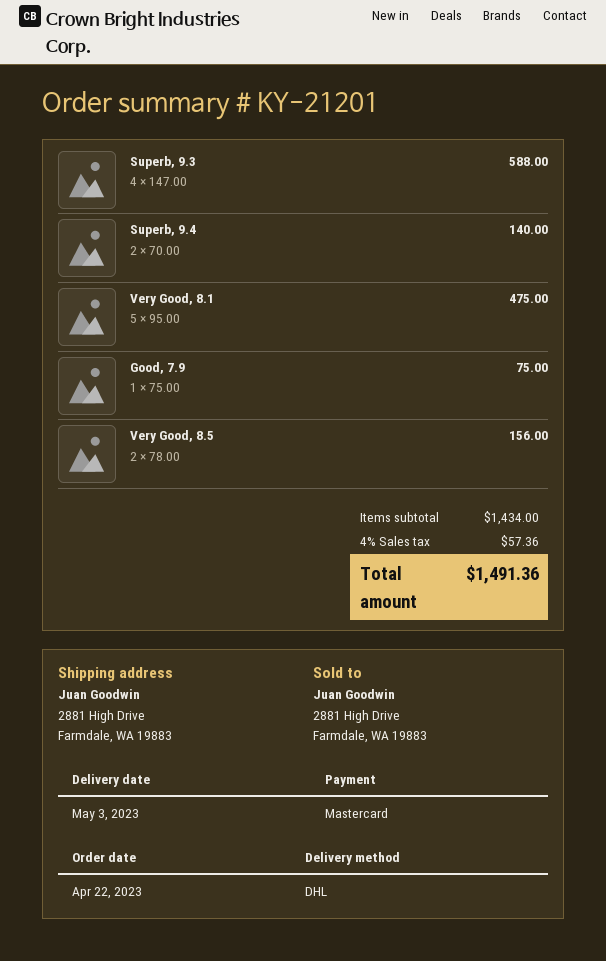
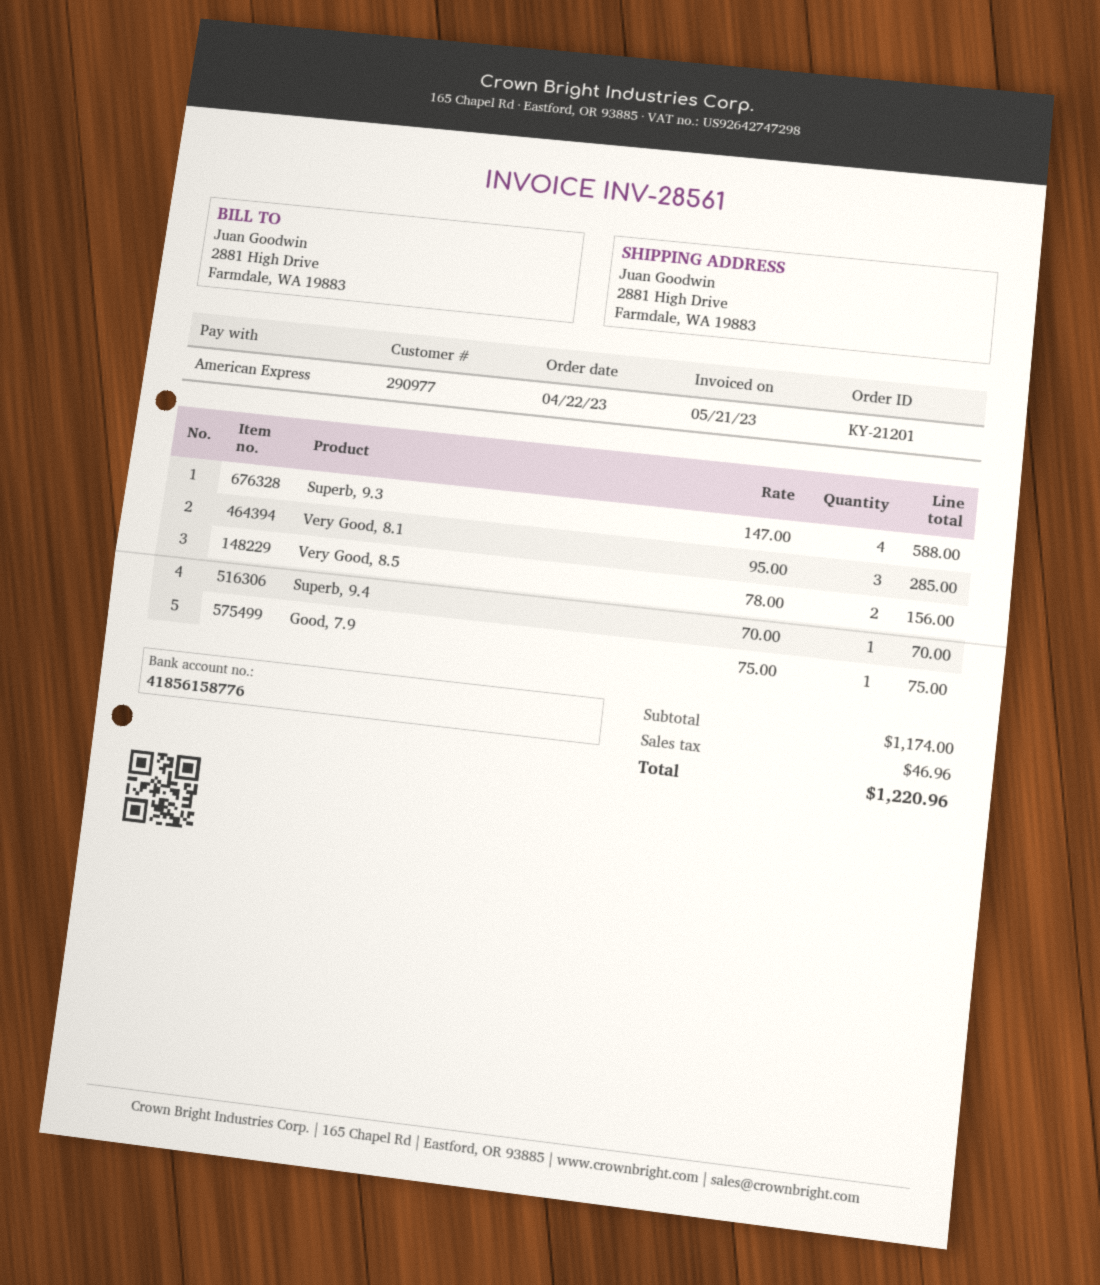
payment method: Mastercard -> American Express
Superb, 9.4: 2 x 70.00 = 140.00 -> 1 x 70.00 = 70.00
Very Good, 8.1: 5 x 95.00 = 475.00 -> 3 x 95.00 = 285.00
subtotal: 1434.00 -> 1174.00
tax: 57.36 -> 46.96
total: 1491.36 -> 1220.96

